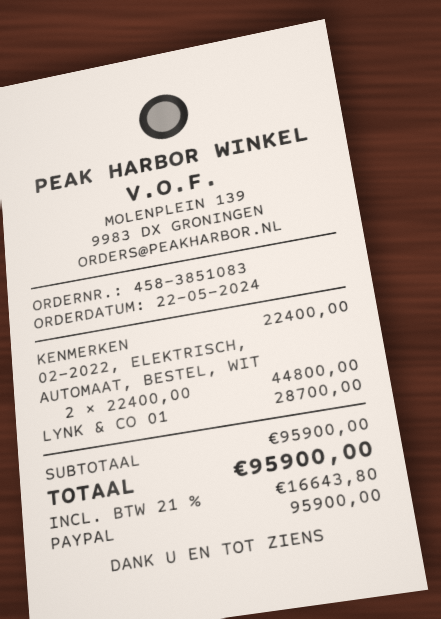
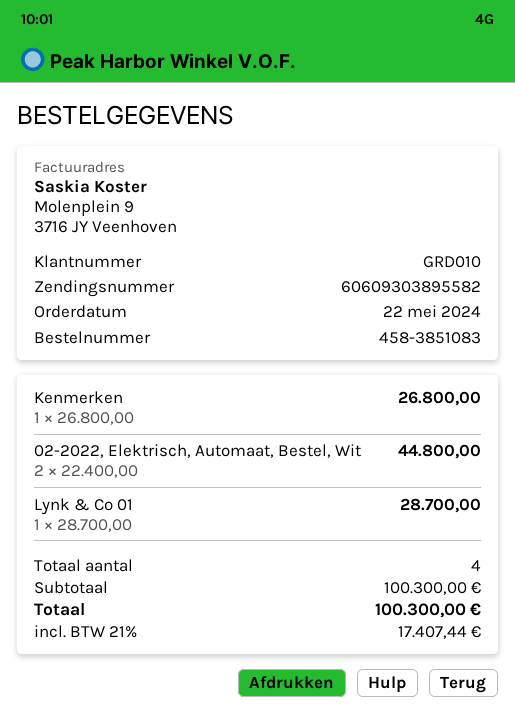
KENMERKEN: 1 x 22400.00 = 22400.00 -> 1 x 26800.00 = 26800.00
subtotal: 95900.00 -> 100300.00
tax: 21% = 16643.80 -> 21% = 17407.44
total: 95900.00 -> 100300.00

